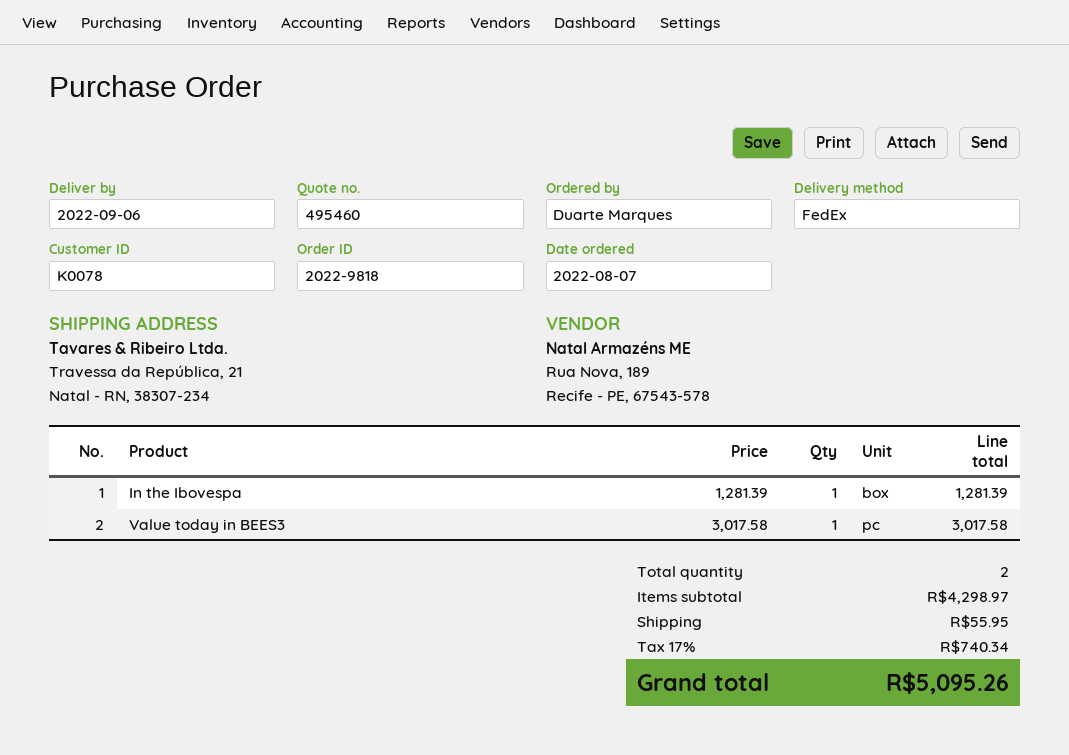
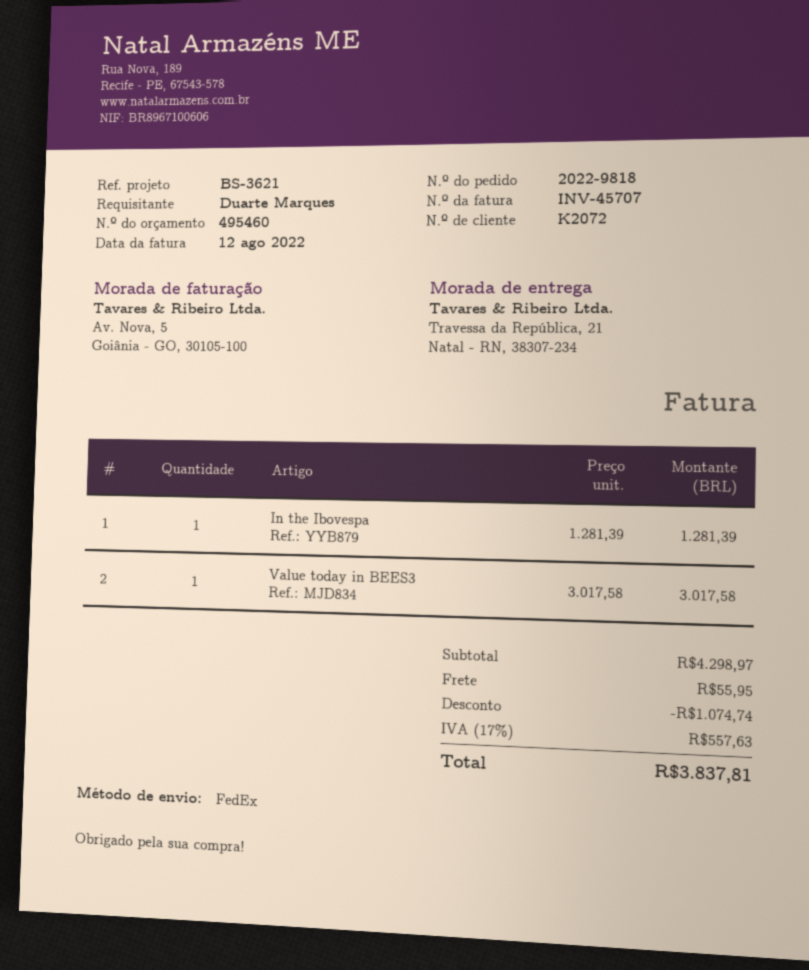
customer number: K0078 -> K2072
discount: none -> 1074.74
tax: 17% = 740.34 -> 17% = 557.63
total: 5095.26 -> 3837.81

